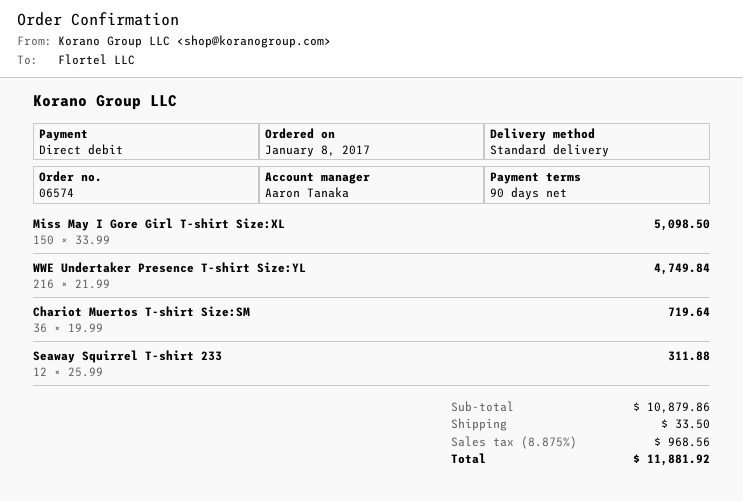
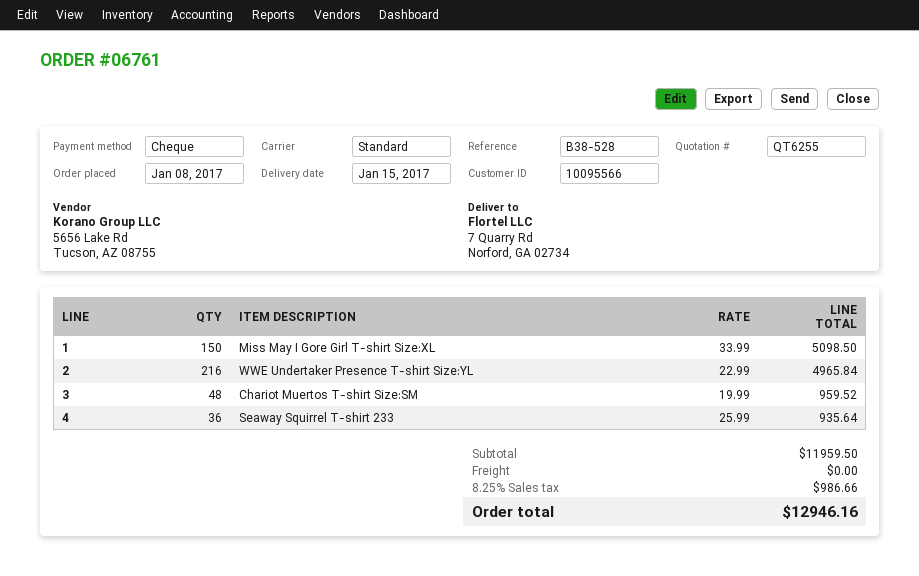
order number: 06574 -> 06761
payment method: direct debit -> cheque
WWE Undertaker Presence T-shirt Size:YL: 216 x 21.99 = 4749.84 -> 216 x 22.99 = 4965.84
Chariot Muertos T-shirt Size:SM: 36 x 19.99 = 719.64 -> 48 x 19.99 = 959.52
Seaway Squirrel T-shirt 233: 12 x 25.99 = 311.88 -> 36 x 25.99 = 935.64
subtotal: 10879.86 -> 11959.50
shipping: 33.50 -> 0.00
tax: 8.875% = 968.56 -> 8.25% = 986.66
total: 11881.92 -> 12946.16

